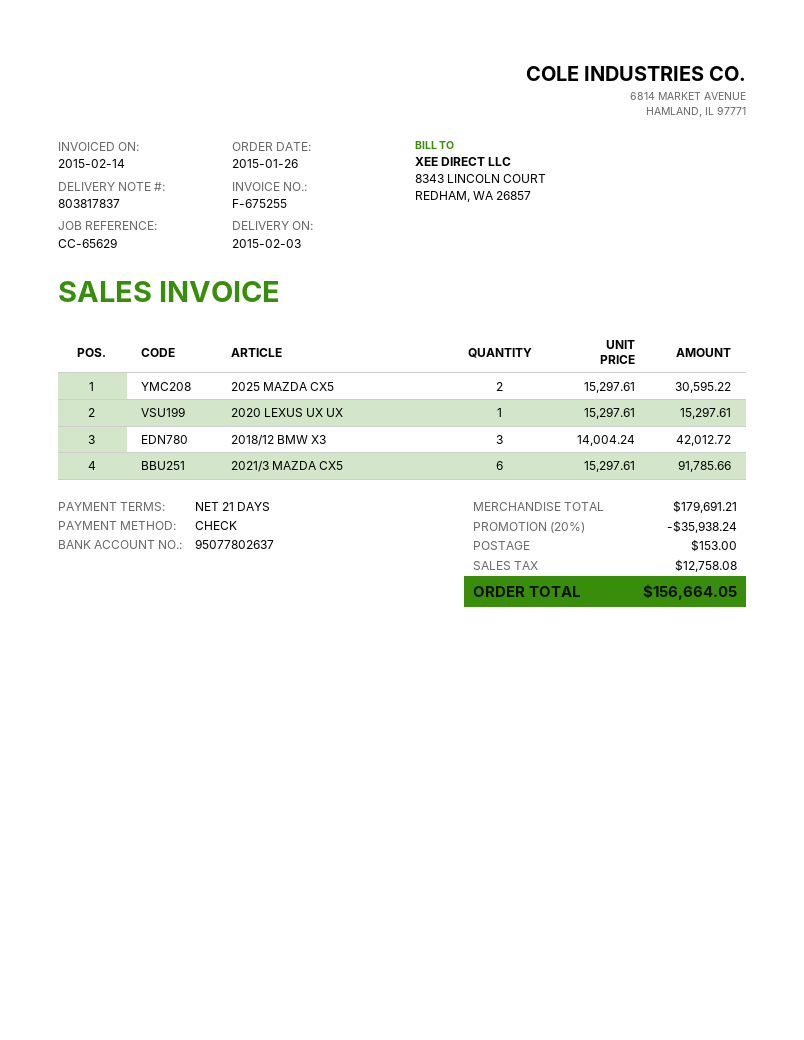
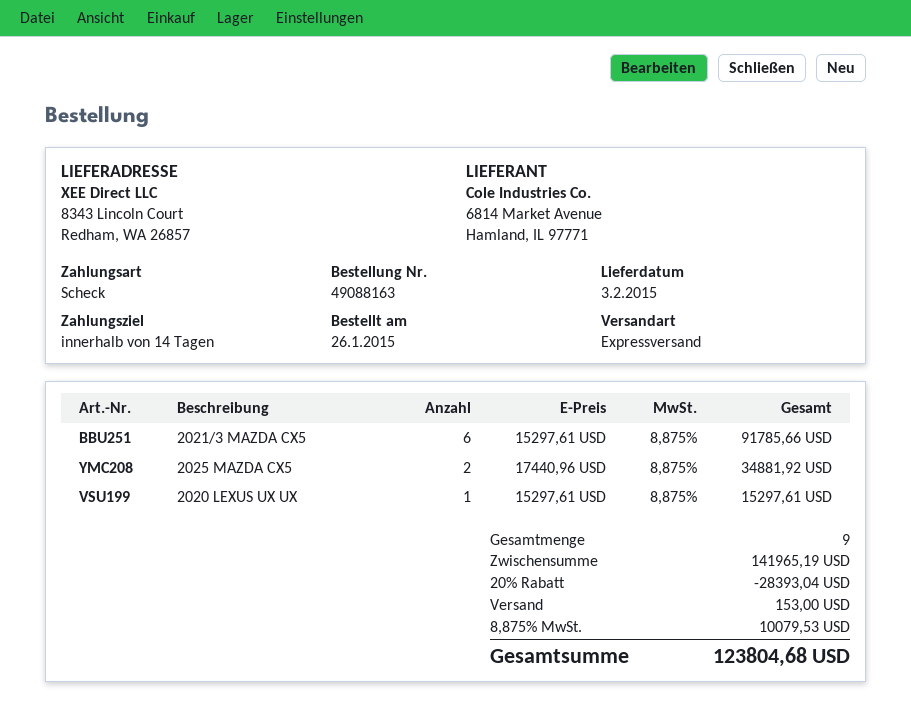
payment terms: 21 days -> 14 days
2025 MAZDA CX5: 2 x 15297.61 = 30595.22 -> 2 x 17440.96 = 34881.92
2018/12 BMW X3: 3 x 14004.24 = 42012.72 -> none
subtotal: 179691.21 -> 141965.19
discount: 20% = 35938.24 -> 20% = 28393.04
tax: 12758.08 -> 10079.53
total: 156664.05 -> 123804.68

